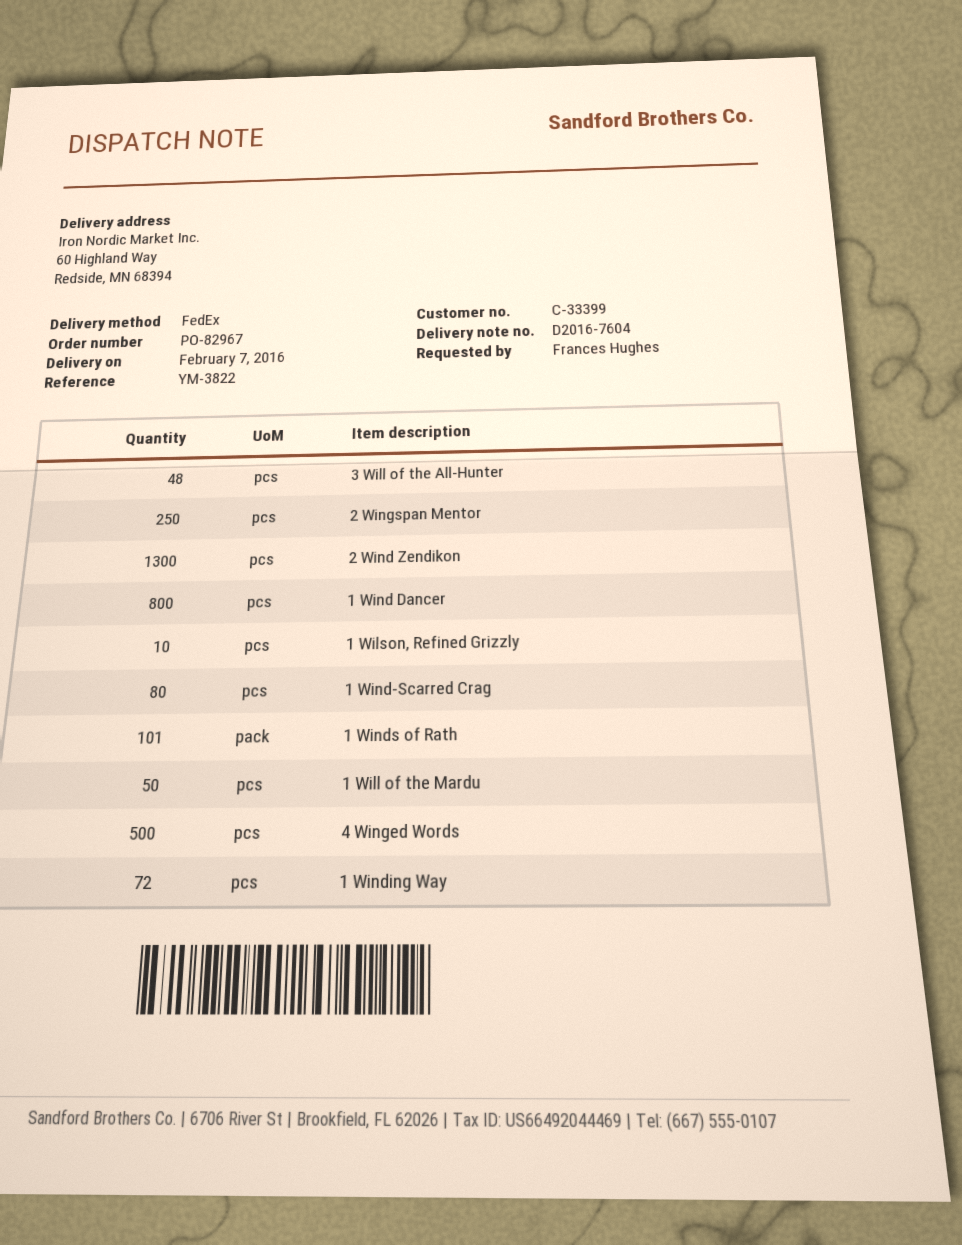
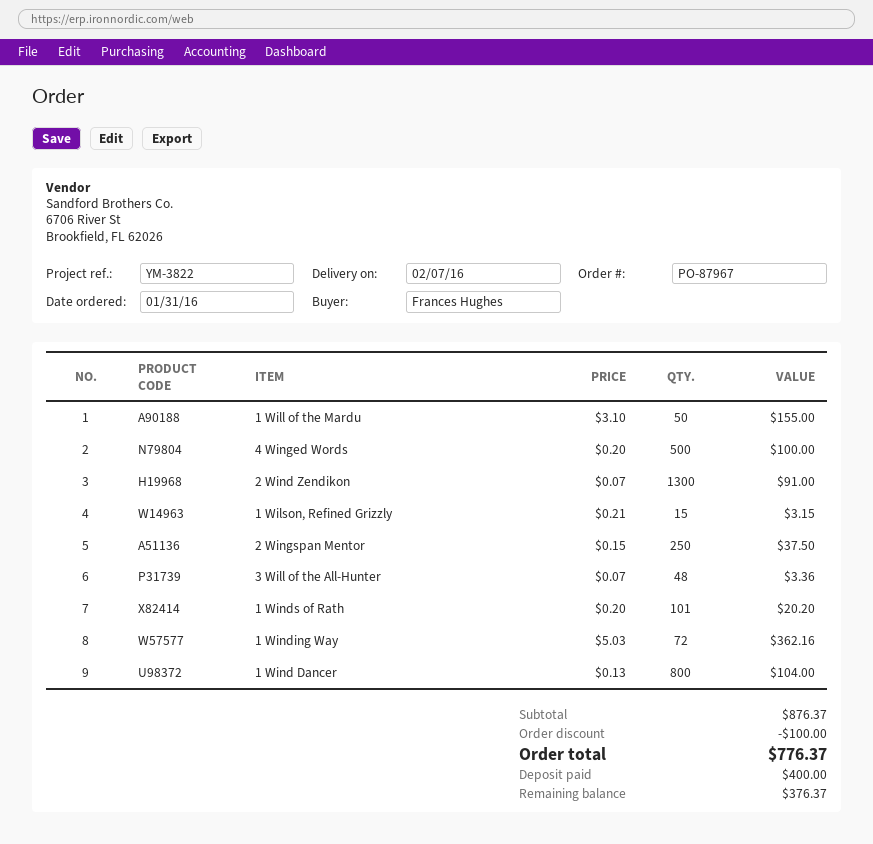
order number: PO-82967 -> PO-87967
1 Wilson, Refined Grizzly: 10 -> 15
1 Wind-Scarred Crag: 80 -> none

